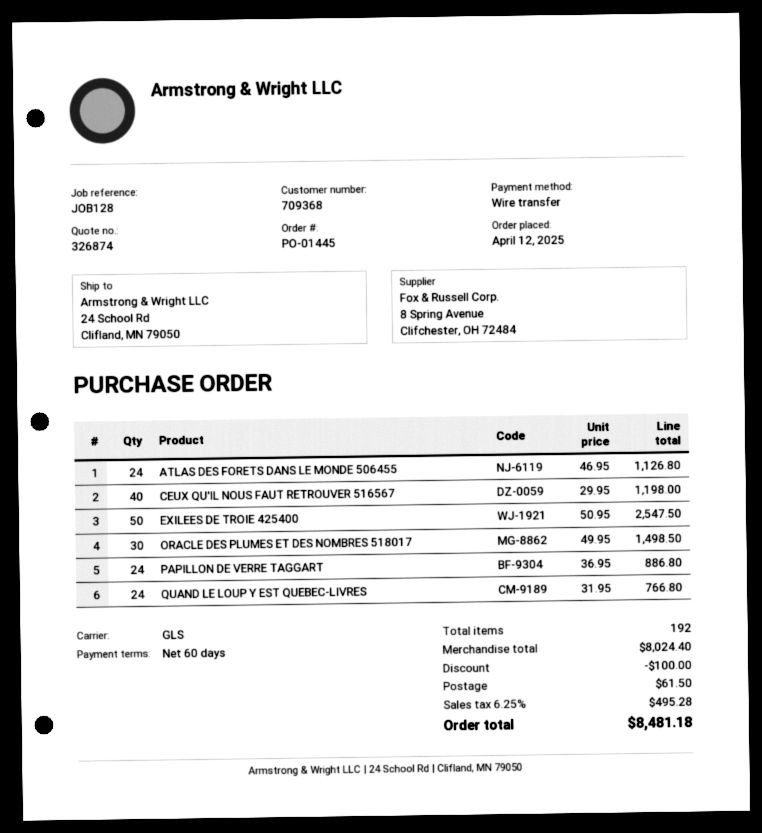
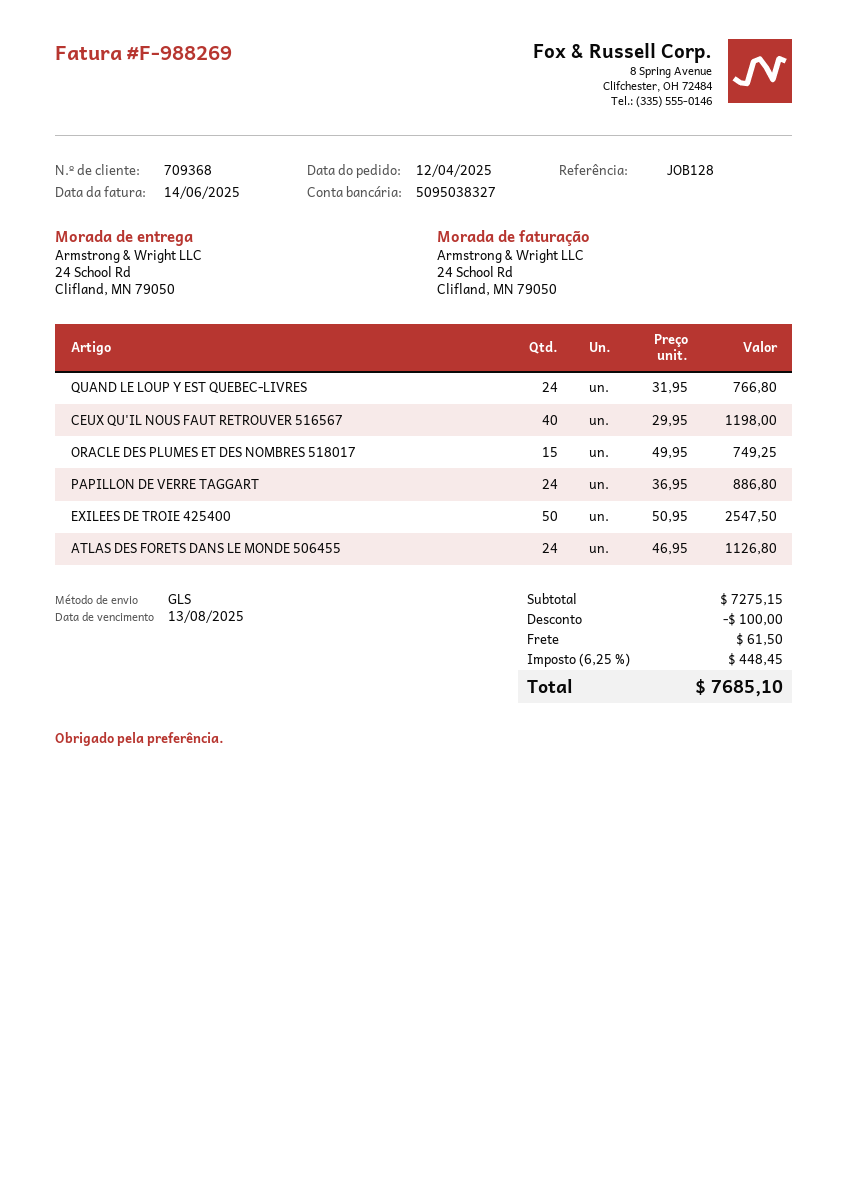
ORACLE DES PLUMES ET DES NOMBRES 518017: 30 x 49.95 = 1498.50 -> 15 x 49.95 = 749.25
subtotal: 8024.40 -> 7275.15
tax: 6.25% = 495.28 -> 6.25% = 448.45
total: 8481.18 -> 7685.10

